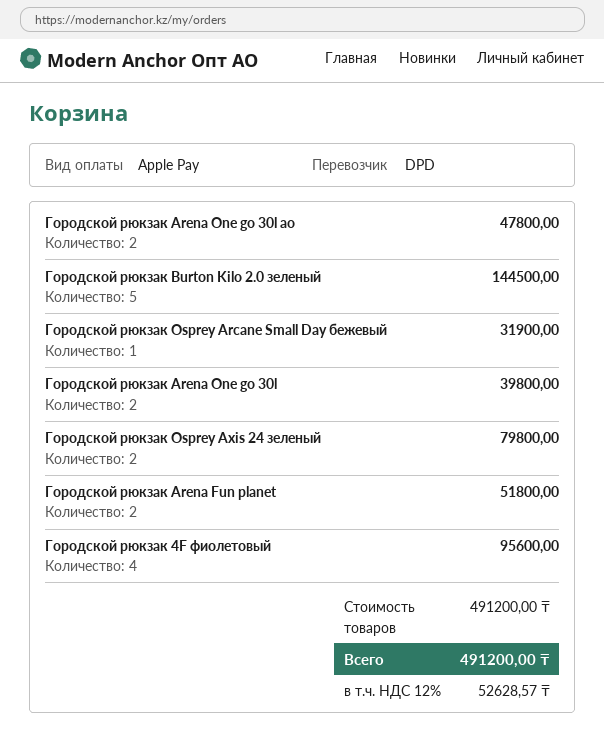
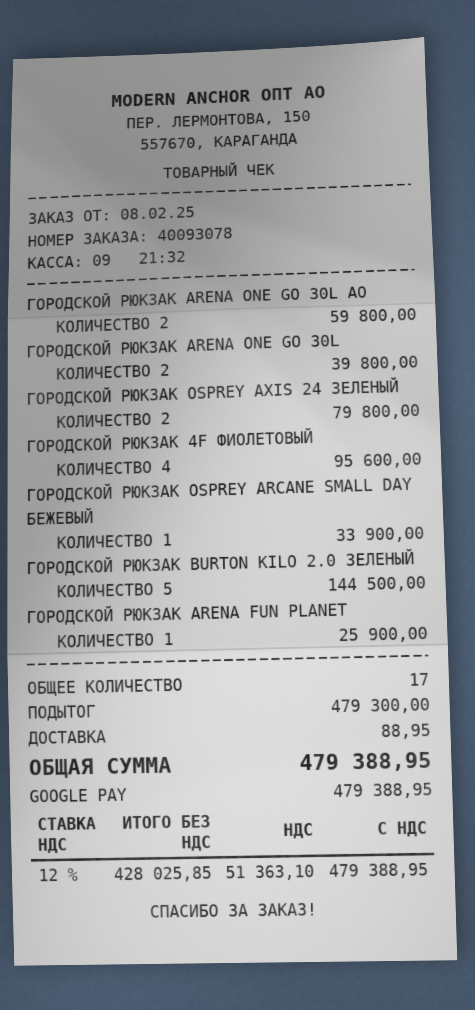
payment method: Apple Pay -> Google Pay
Городской рюкзак Arena One go 30l ao: 2 for 47800.00 -> 2 for 59800.00
Городской рюкзак Osprey Arcane Small Day бежевый: 1 for 31900.00 -> 1 for 33900.00
Городской рюкзак Arena Fun planet: 2 for 51800.00 -> 1 for 25900.00
subtotal: 491200.00 -> 479300.00
shipping: none -> 88.95
tax: 12% = 52628.57 -> 12% = 51363.10
total: 491200.00 -> 479388.95

